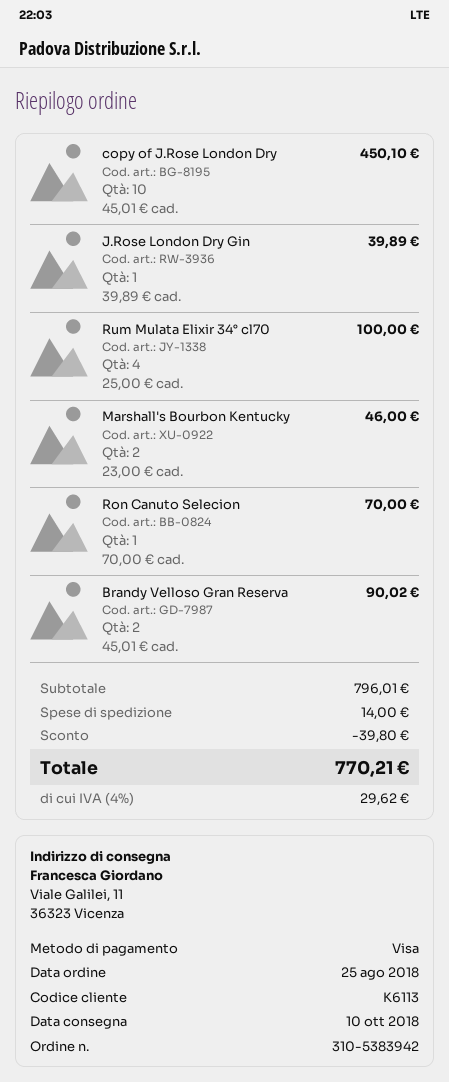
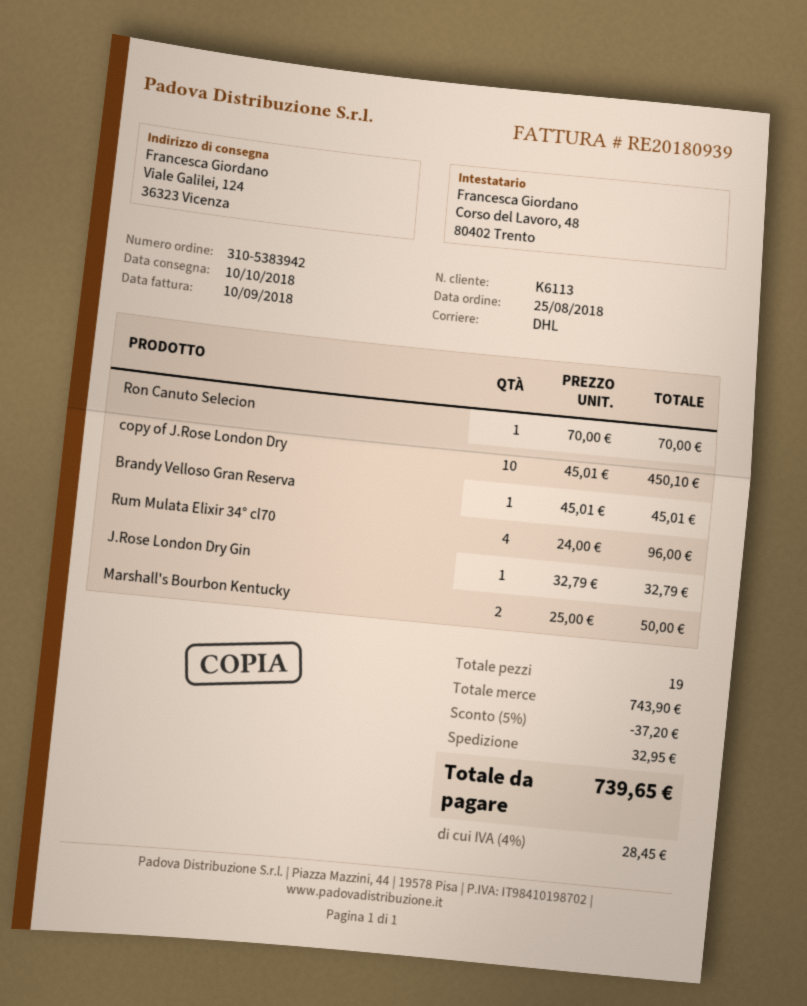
ship to: Viale Galilei, 11, 36323 Vicenza -> Viale Galilei, 124, 36323 Vicenza
J.Rose London Dry Gin: 1 x 39.89 = 39.89 -> 1 x 32.79 = 32.79
Rum Mulata Elixir 34° cl70: 4 x 25.00 = 100.00 -> 4 x 24.00 = 96.00
Marshall's Bourbon Kentucky: 2 x 23.00 = 46.00 -> 2 x 25.00 = 50.00
Brandy Velloso Gran Reserva: 2 x 45.01 = 90.02 -> 1 x 45.01 = 45.01
subtotal: 796.01 -> 743.90
discount: 39.80 -> 37.20
shipping: 14.00 -> 32.95
tax: 4% = 29.62 -> 4% = 28.45
total: 770.21 -> 739.65

